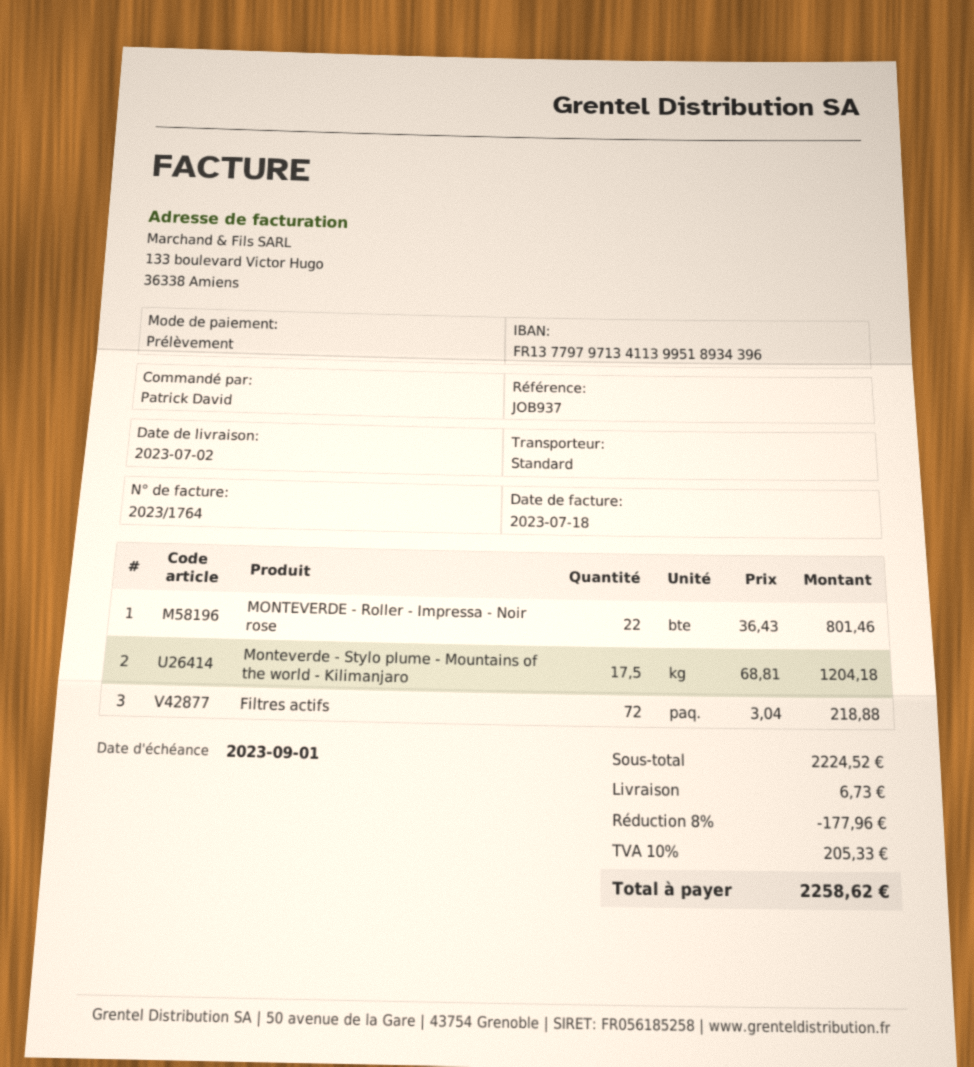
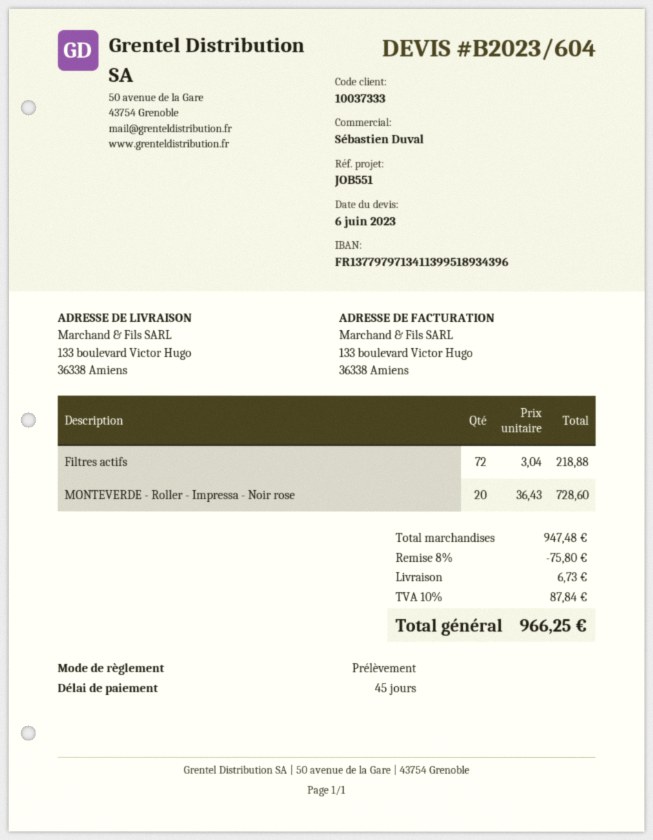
reference: JOB937 -> JOB551
MONTEVERDE - Roller - Impressa - Noir rose: 22 x 36.43 = 801.46 -> 20 x 36.43 = 728.60
Monteverde - Stylo plume - Mountains of the world - Kilimanjaro: 17.5 x 68.81 = 1204.18 -> none
subtotal: 2224.52 -> 947.48
discount: 8% = 177.96 -> 8% = 75.80
tax: 10% = 205.33 -> 10% = 87.84
total: 2258.62 -> 966.25

